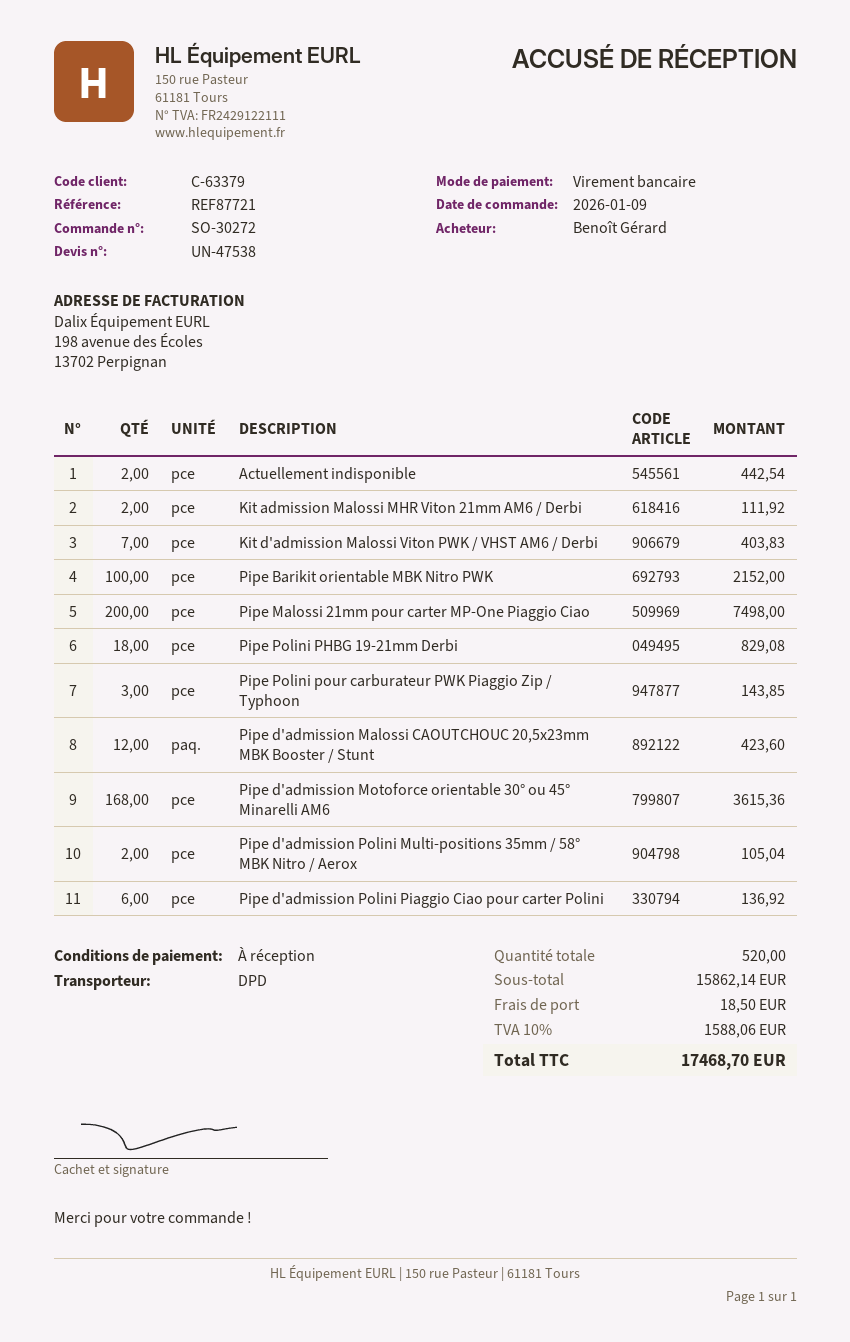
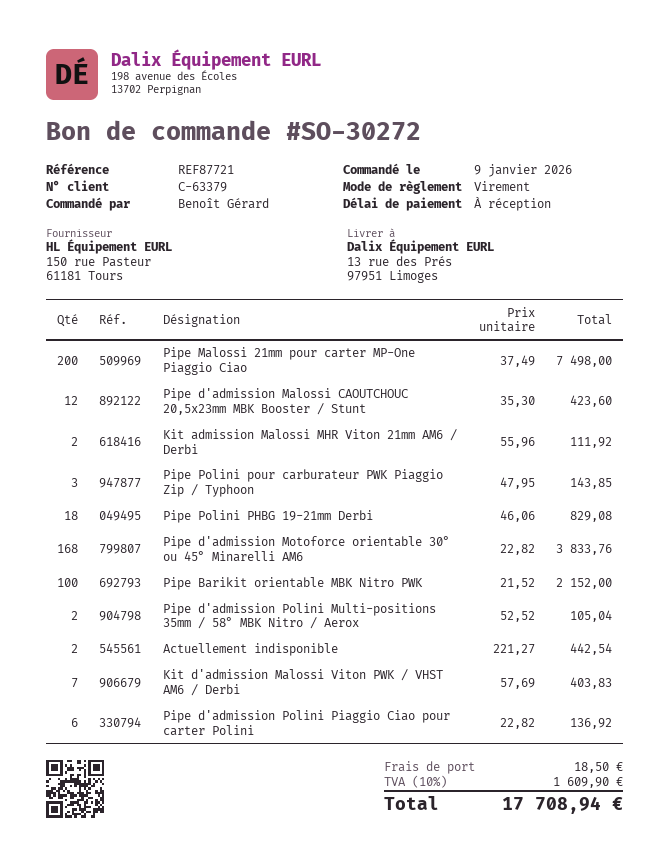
Pipe d'admission Motoforce orientable 30° ou 45° Minarelli AM6: 168 for 3615.36 -> 168 for 3833.76
tax: 10% = 1588.06 -> 10% = 1609.90
total: 17468.70 -> 17708.94

